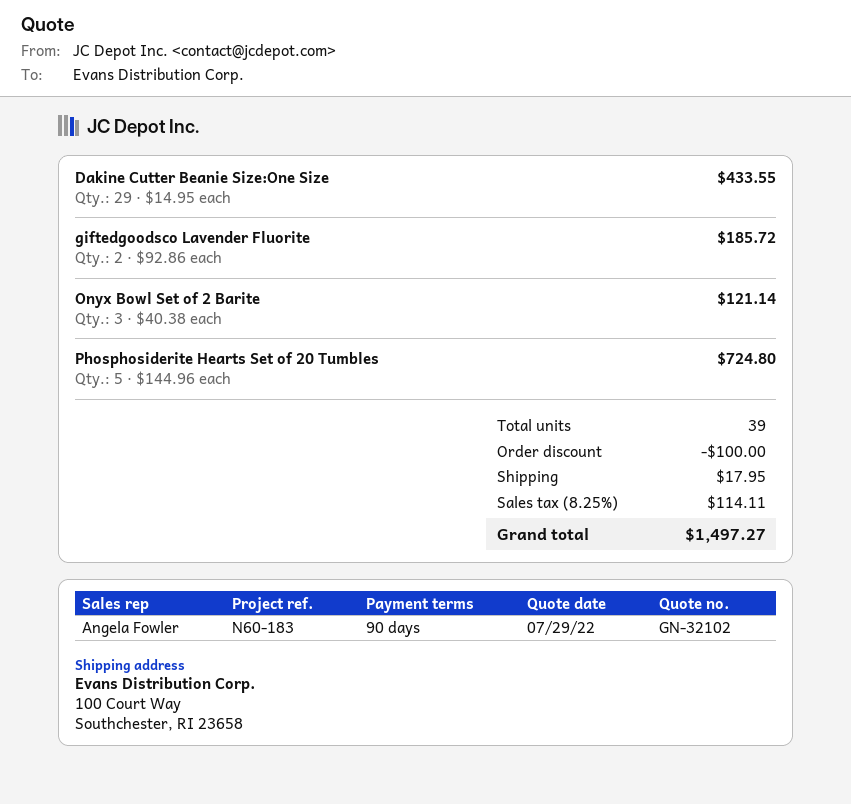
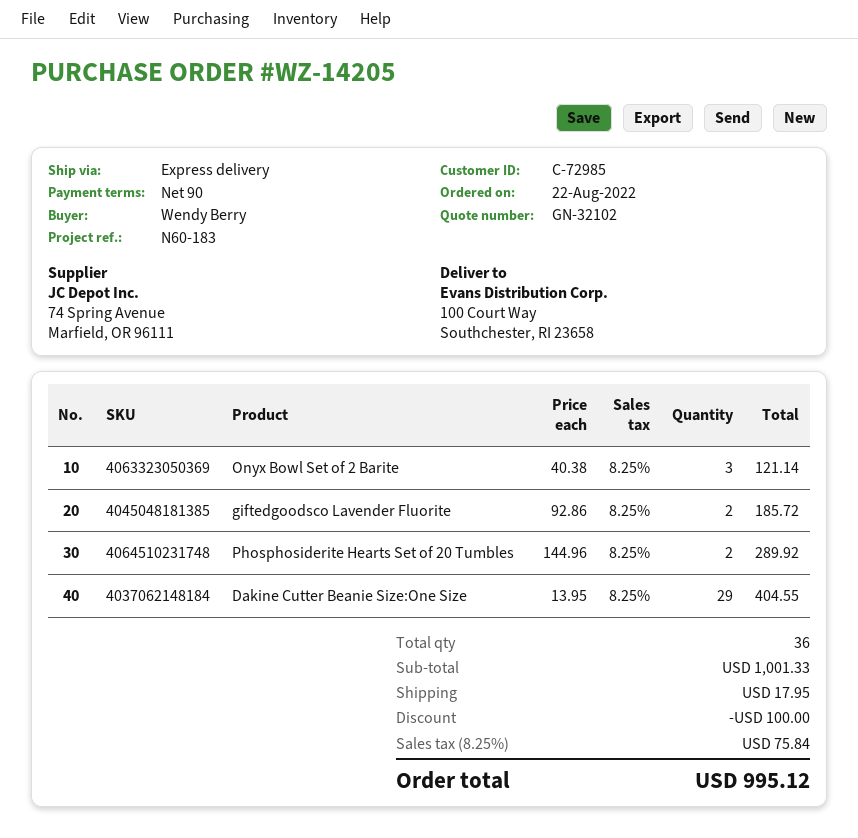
Dakine Cutter Beanie Size:One Size: 29 x 14.95 = 433.55 -> 29 x 13.95 = 404.55
Phosphosiderite Hearts Set of 20 Tumbles: 5 x 144.96 = 724.80 -> 2 x 144.96 = 289.92
total quantity: 39 -> 36
tax: 8.25% = 114.11 -> 8.25% = 75.84
total: 1497.27 -> 995.12

